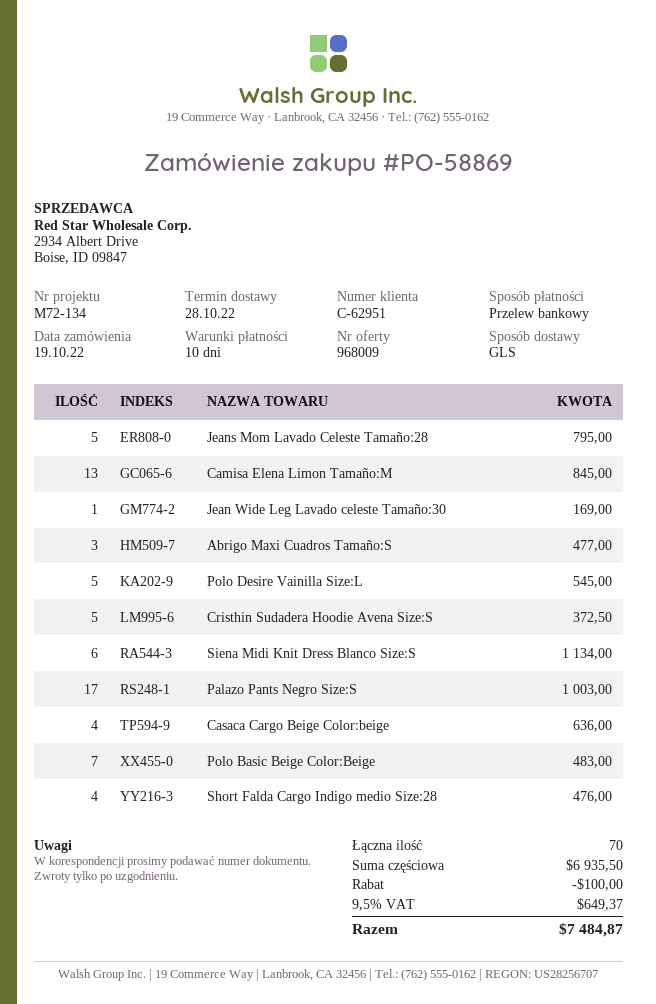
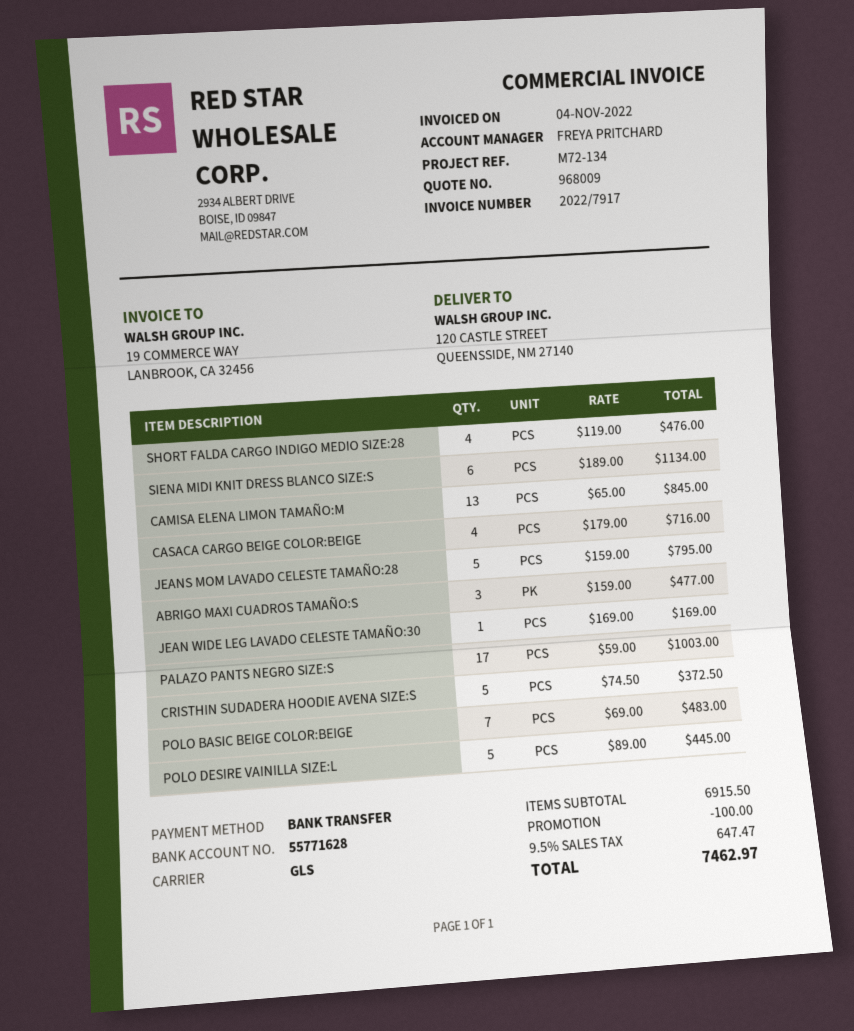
Polo Desire Vainilla Size:L: 5 for 545.00 -> 5 for 445.00
Casaca Cargo Beige Color:beige: 4 for 636.00 -> 4 for 716.00
subtotal: 6935.50 -> 6915.50
tax: 9.5% = 649.37 -> 9.5% = 647.47
total: 7484.87 -> 7462.97

